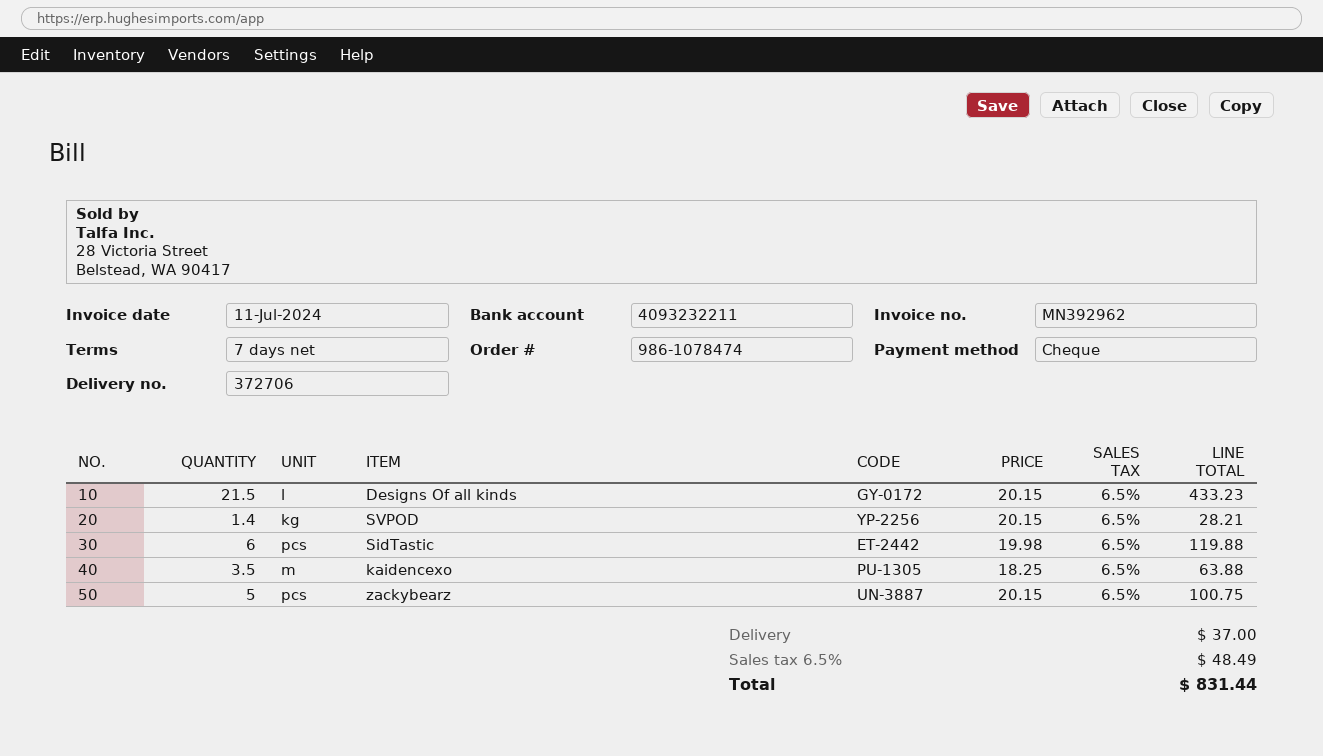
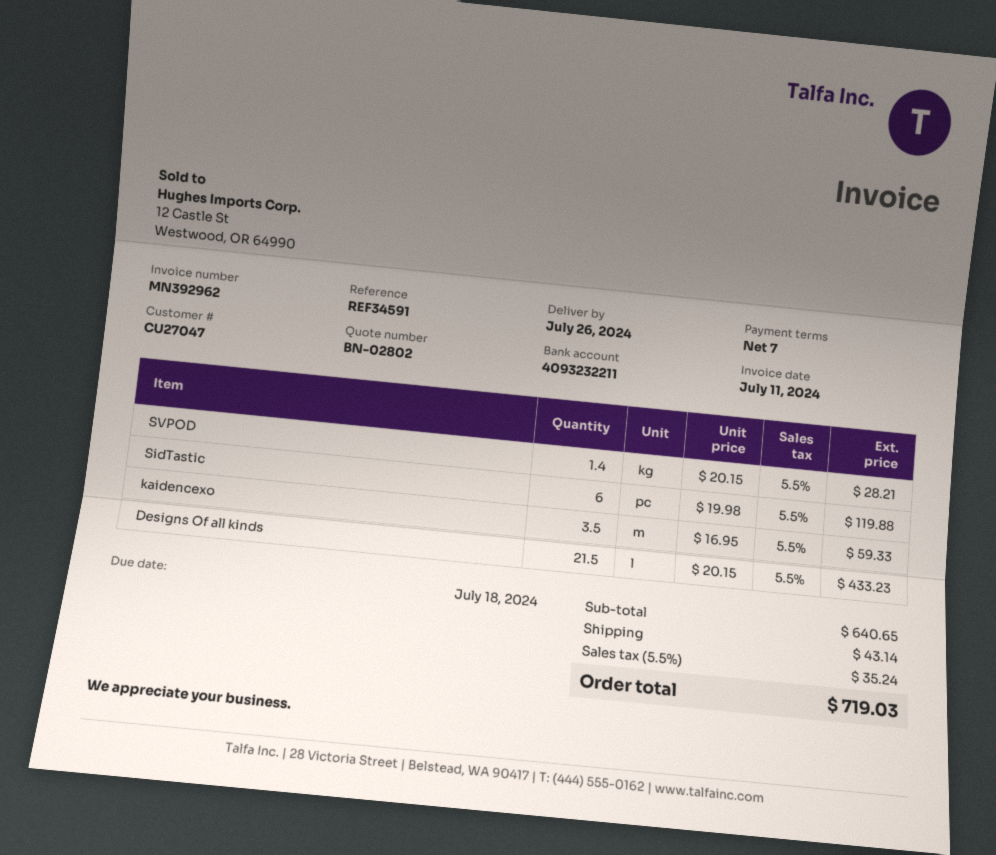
kaidencexo: 3.5 x 18.25 = 63.88 -> 3.5 x 16.95 = 59.33
zackybearz: 5 x 20.15 = 100.75 -> none
shipping: 37.00 -> 43.14
tax: 6.5% = 48.49 -> 5.5% = 35.24
total: 831.44 -> 719.03

